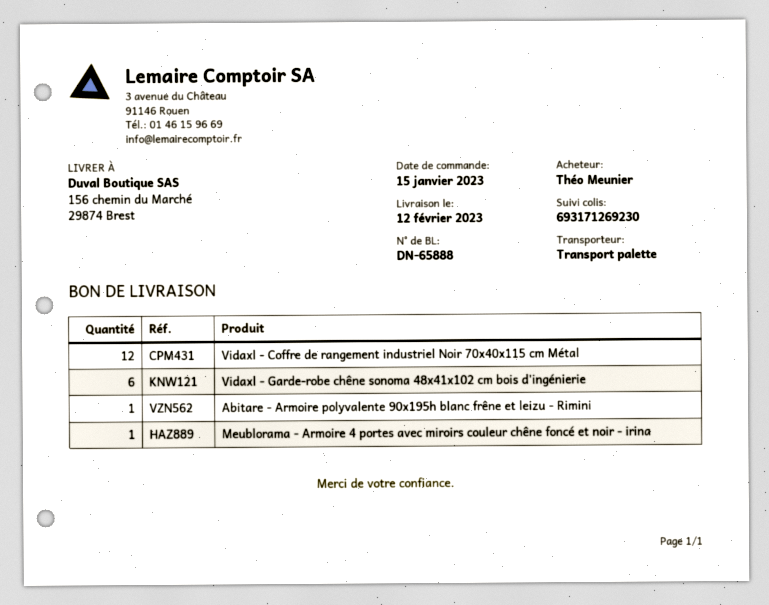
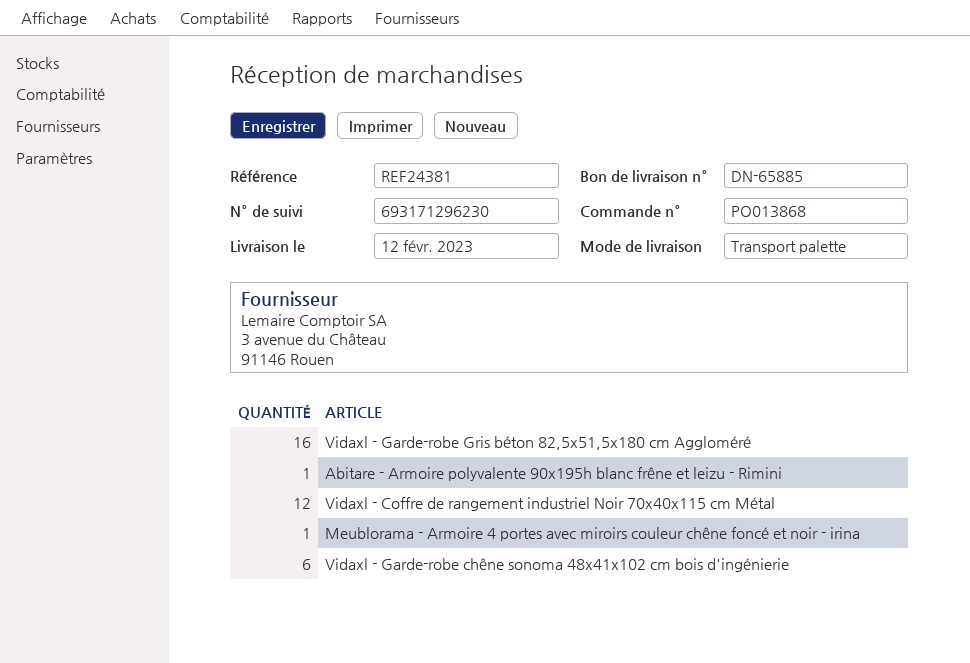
delivery note number: DN-65888 -> DN-65885
tracking number: 693171269230 -> 693171296230
Vidaxl - Garde-robe Gris béton 82,5x51,5x180 cm Aggloméré: none -> 16

